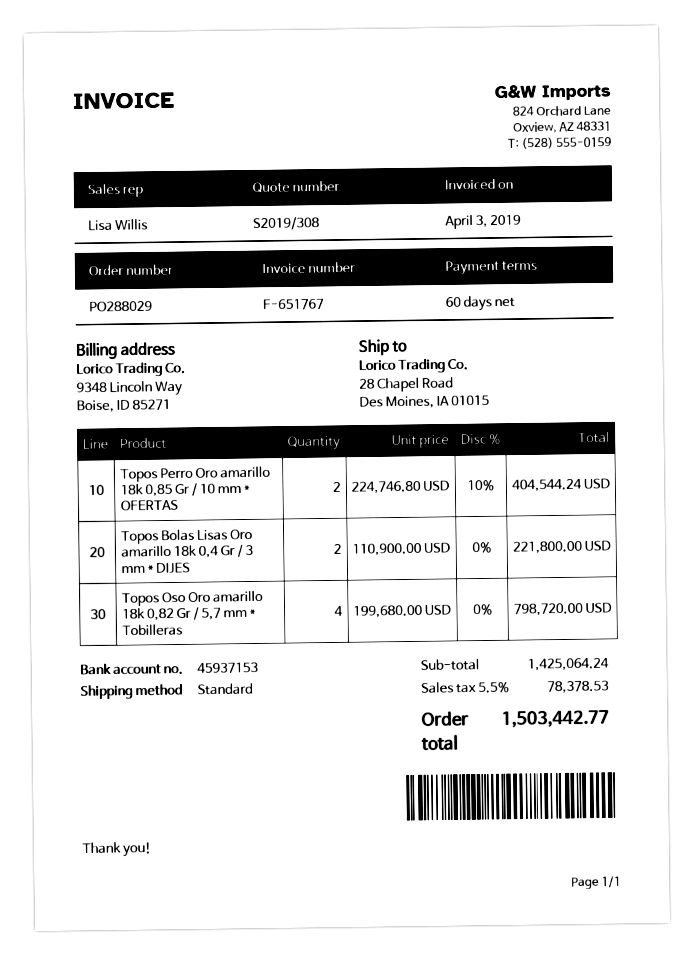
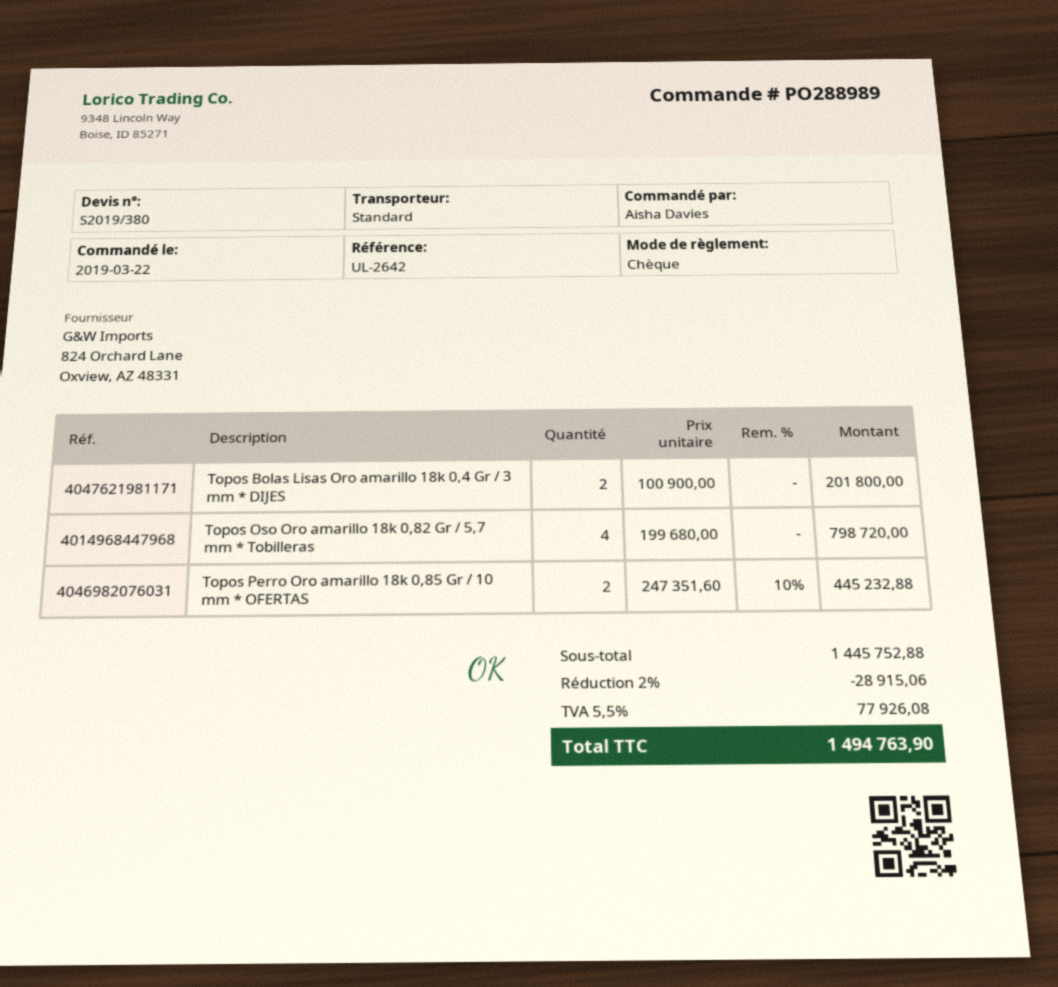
quote number: S2019/308 -> S2019/380
order number: PO288029 -> PO288989
Topos Perro Oro amarillo 18k 0,85 Gr / 10 mm * OFERTAS: 2 x 224746.80 - 10% = 404544.24 -> 2 x 247351.60 - 10% = 445232.88
Topos Bolas Lisas Oro amarillo 18k 0,4 Gr / 3 mm * DIJES: 2 x 110900.00 = 221800.00 -> 2 x 100900.00 = 201800.00
subtotal: 1425064.24 -> 1445752.88
discount: none -> 2% = 28915.06
tax: 5.5% = 78378.53 -> 5.5% = 77926.08
total: 1503442.77 -> 1494763.90

